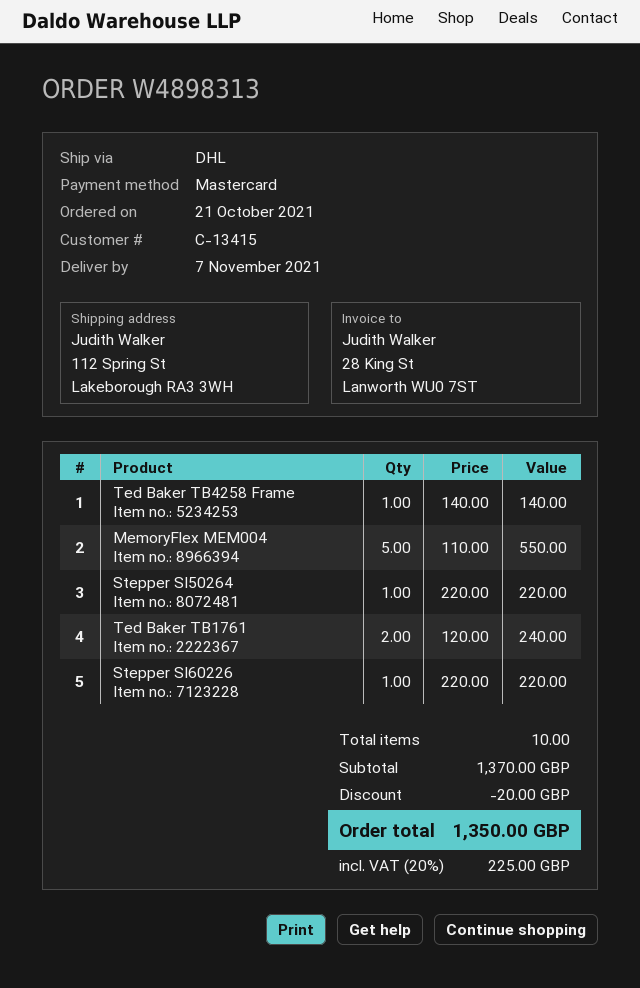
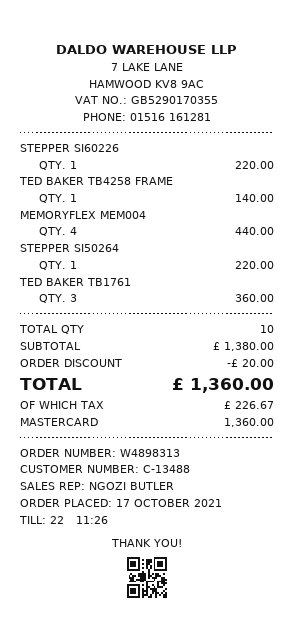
order date: 2021-10-21 -> 2021-10-17
customer number: C-13415 -> C-13488
MemoryFlex MEM004: 5 for 550.00 -> 4 for 440.00
Ted Baker TB1761: 2 for 240.00 -> 3 for 360.00
subtotal: 1370.00 -> 1380.00
tax: 225.00 -> 226.67
total: 1350.00 -> 1360.00

